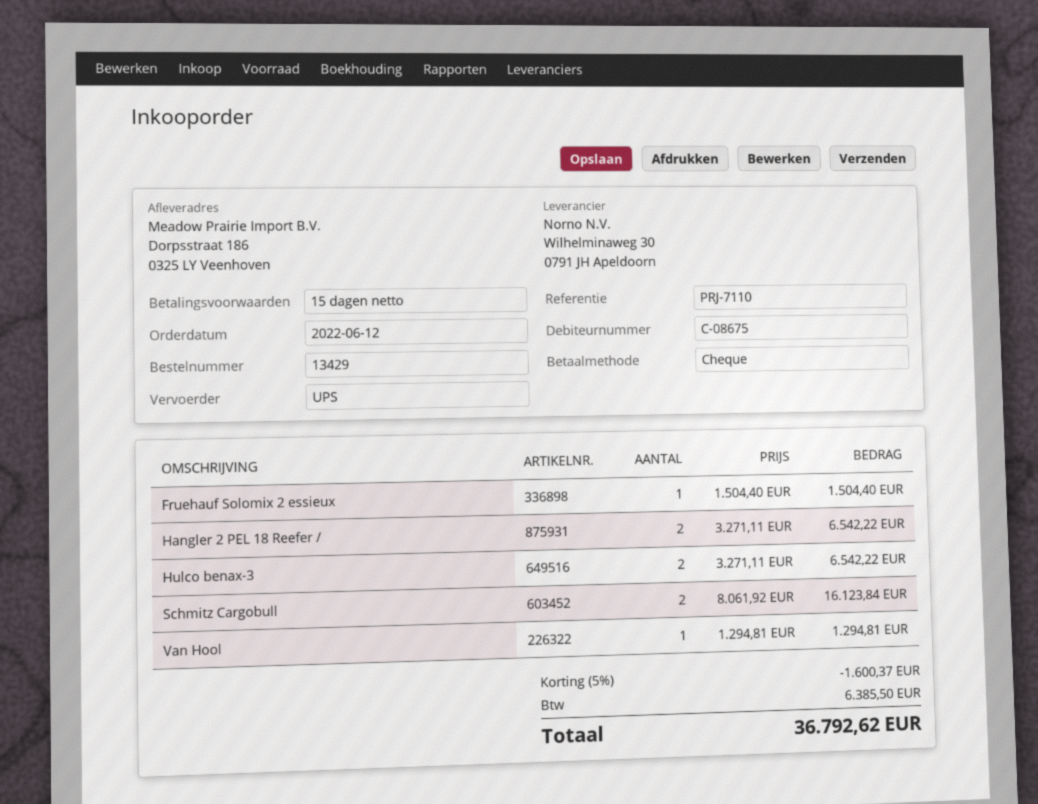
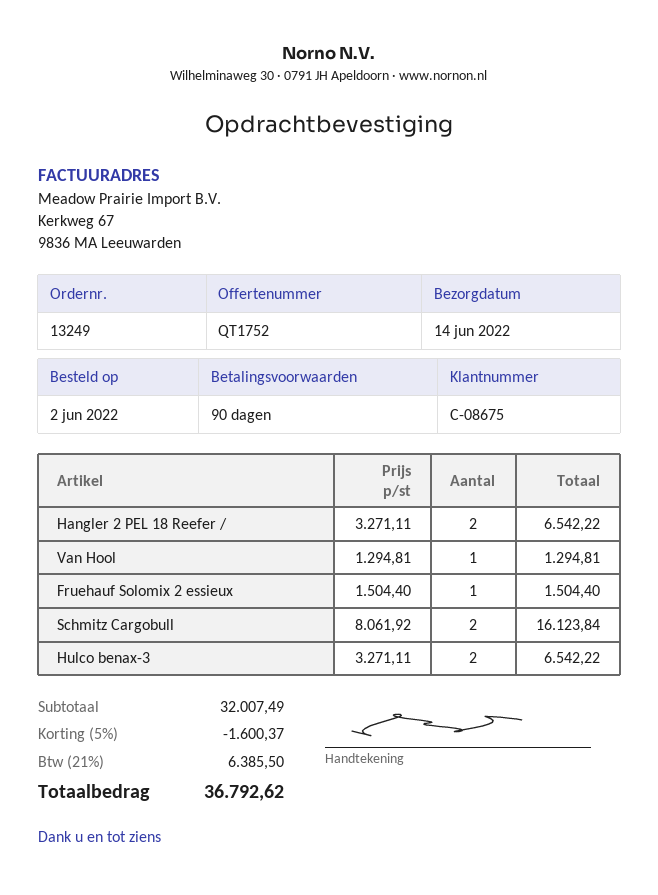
order number: 13429 -> 13249
order date: 2022-06-12 -> 2022-06-02
payment terms: 15 days -> 90 days

